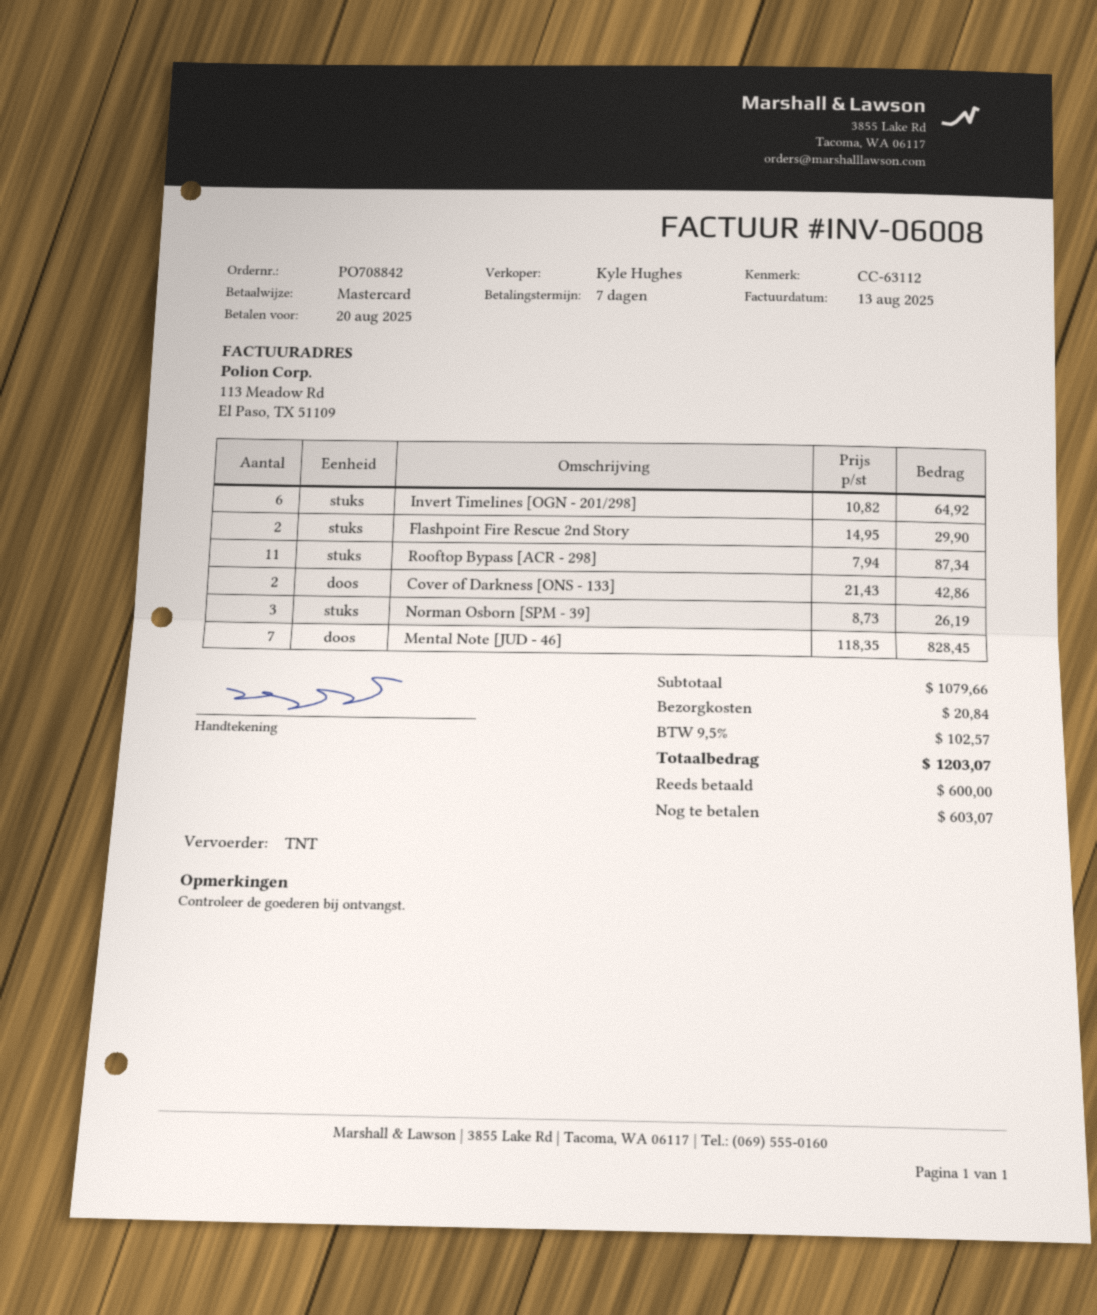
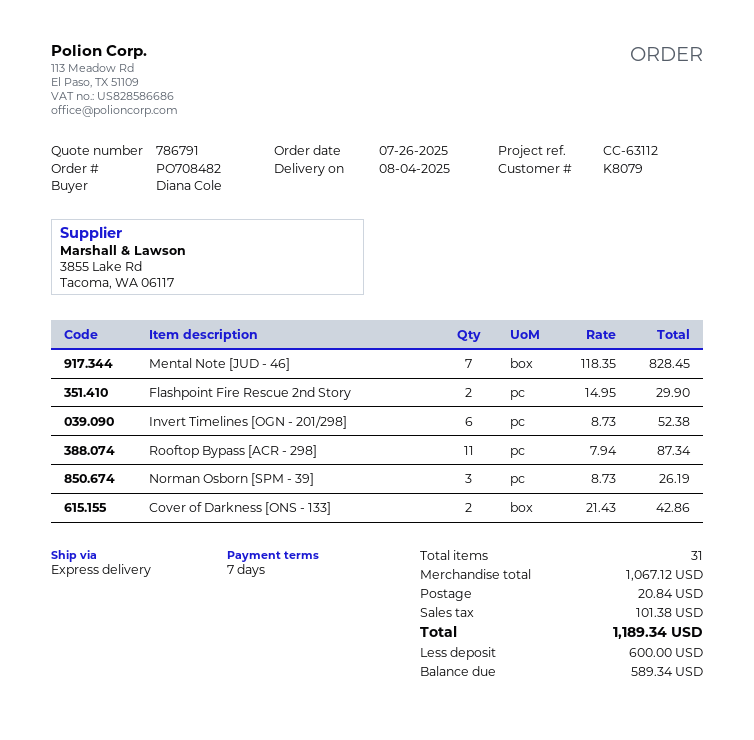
order number: PO708842 -> PO708482
shipping method: TNT -> express
Invert Timelines [OGN - 201/298]: 6 x 10.82 = 64.92 -> 6 x 8.73 = 52.38
subtotal: 1079.66 -> 1067.12
tax: 102.57 -> 101.38
total: 1203.07 -> 1189.34
balance: 603.07 -> 589.34

